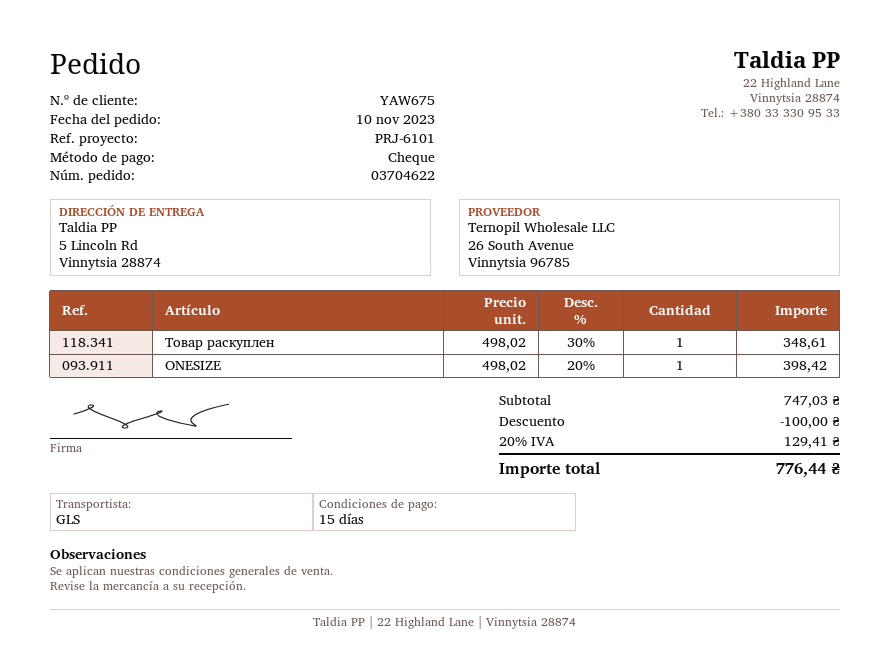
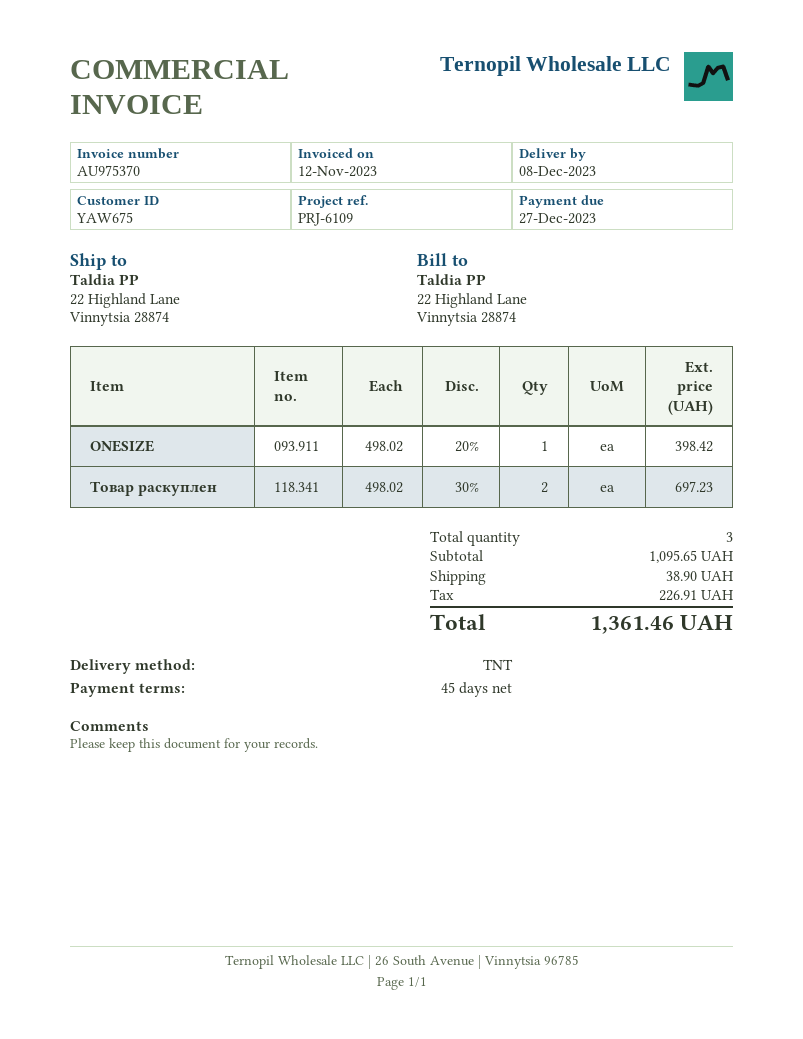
payment terms: 15 days -> 45 days
reference: PRJ-6101 -> PRJ-6109
shipping method: GLS -> TNT
ship to: 5 Lincoln Rd, Vinnytsia 28874 -> 22 Highland Lane, Vinnytsia 28874
Товар раскуплен: 1 x 498.02 - 30% = 348.61 -> 2 x 498.02 - 30% = 697.23
subtotal: 747.03 -> 1095.65
discount: 100.00 -> none
shipping: none -> 38.90
tax: 129.41 -> 226.91
total: 776.44 -> 1361.46

